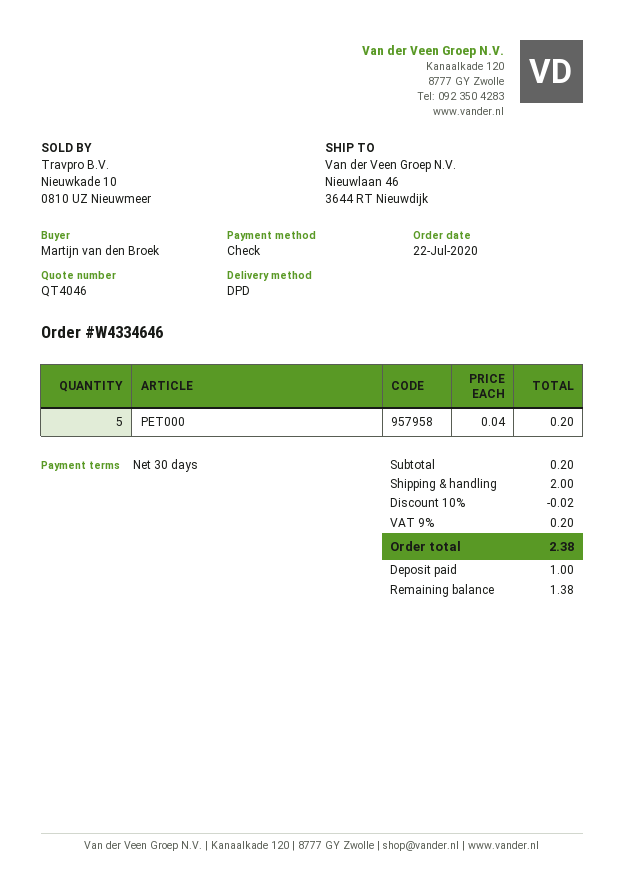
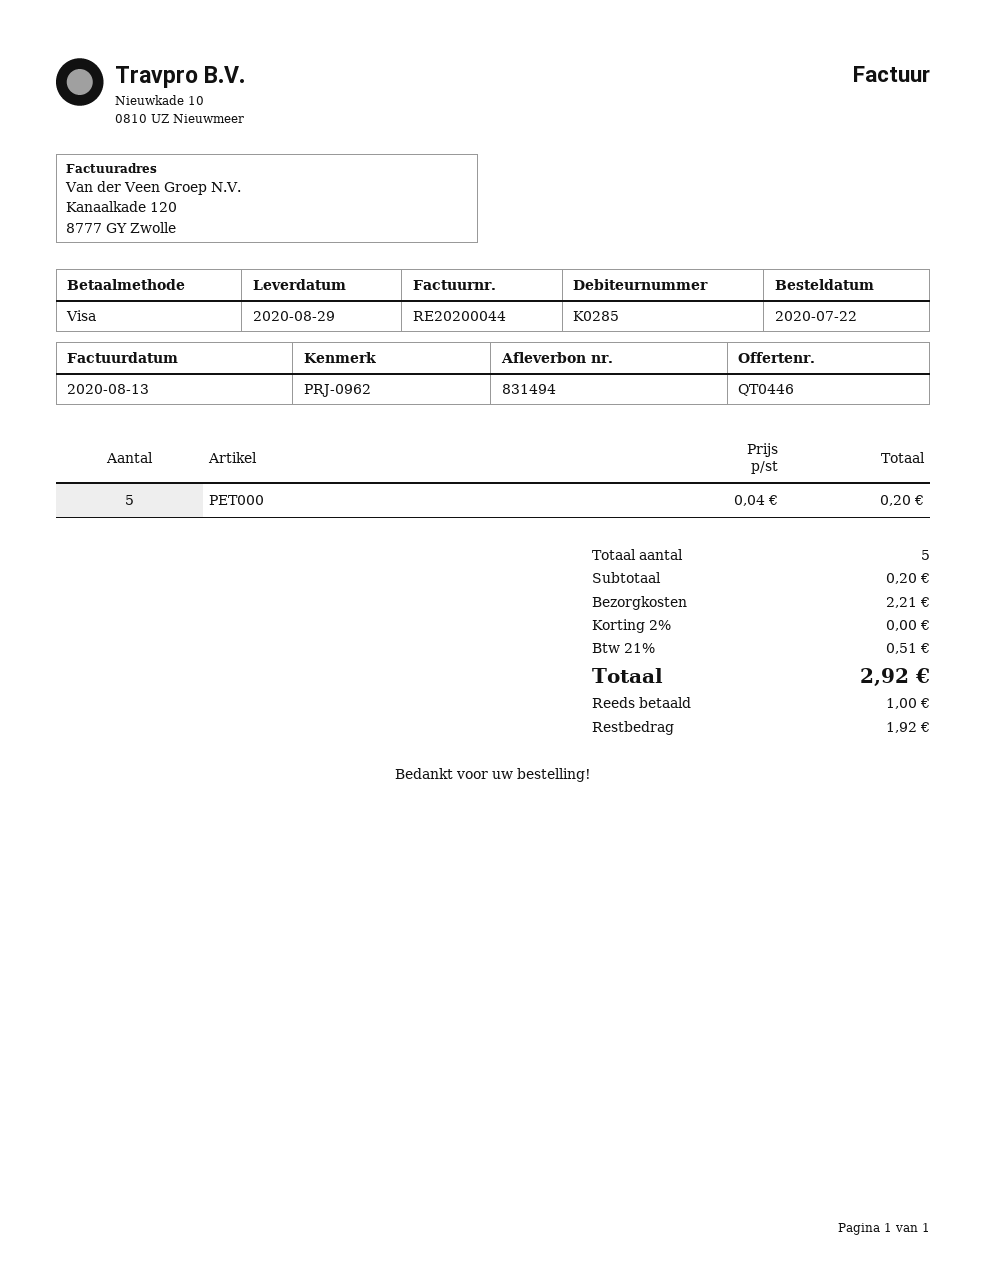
quote number: QT4046 -> QT0446
payment method: cheque -> Visa
discount: 10% = 0.02 -> 2% = 0.00
shipping: 2.00 -> 2.21
tax: 9% = 0.20 -> 21% = 0.51
total: 2.38 -> 2.92
balance: 1.38 -> 1.92

